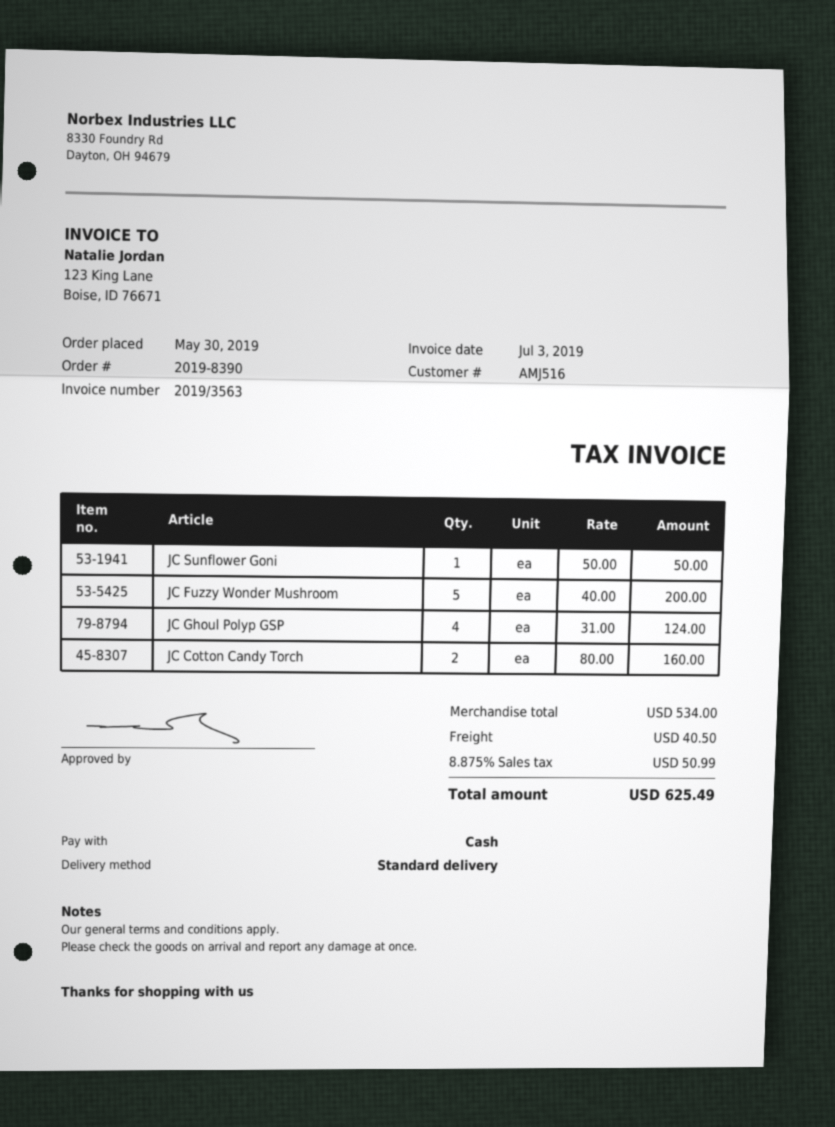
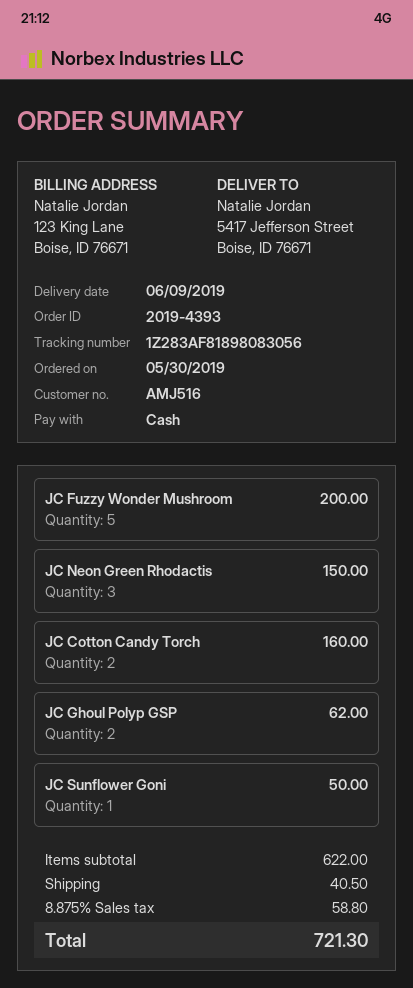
order number: 2019-8390 -> 2019-4393
JC Ghoul Polyp GSP: 4 for 124.00 -> 2 for 62.00
JC Neon Green Rhodactis: none -> 3 for 150.00
subtotal: 534.00 -> 622.00
tax: 8.875% = 50.99 -> 8.875% = 58.80
total: 625.49 -> 721.30

